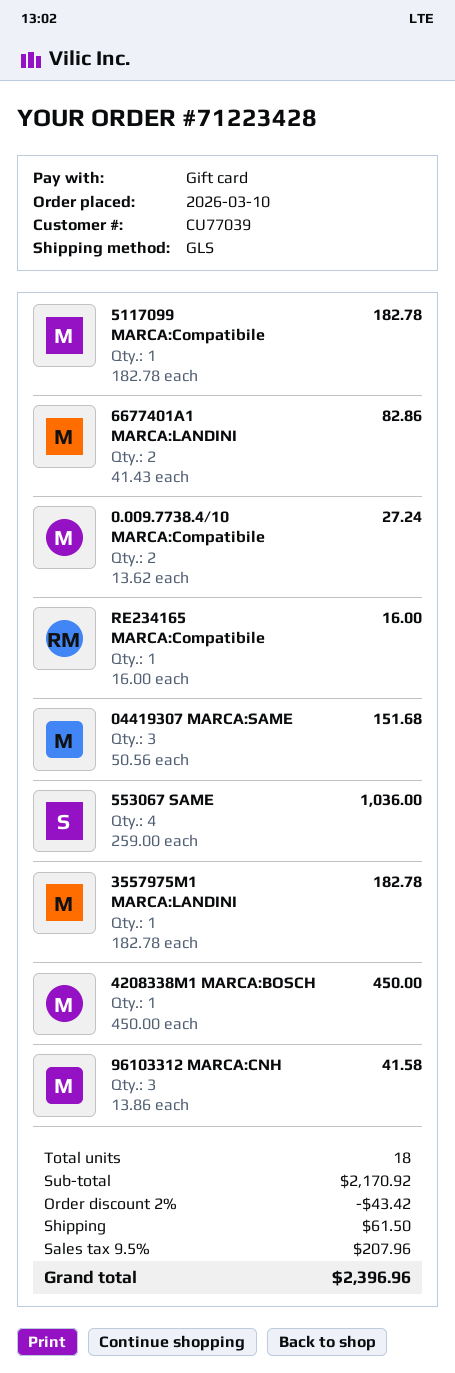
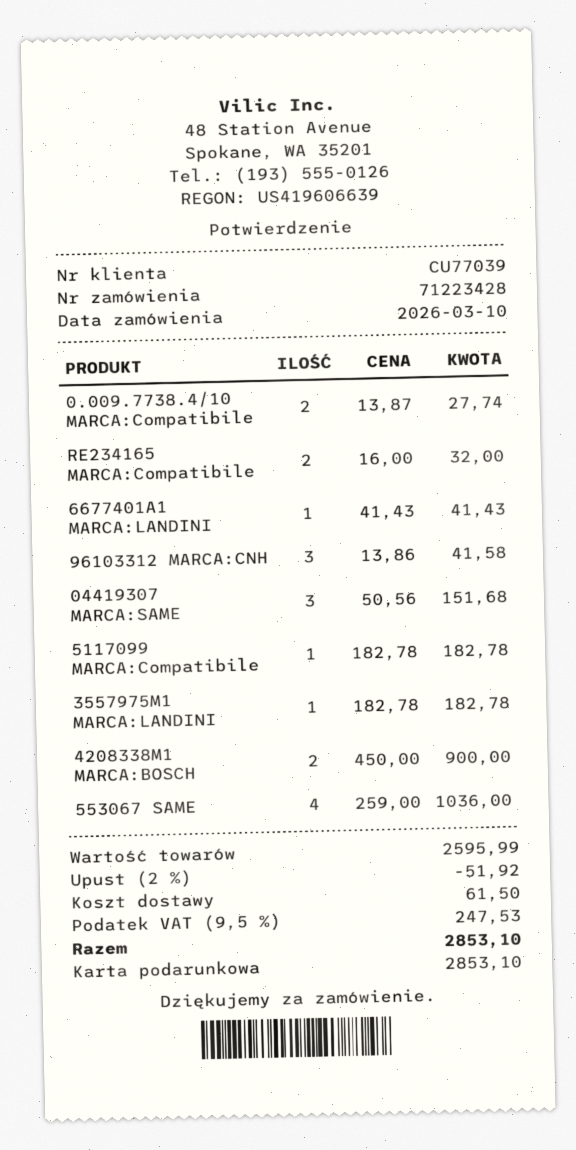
6677401A1 MARCA:LANDINI: 2 x 41.43 = 82.86 -> 1 x 41.43 = 41.43
0.009.7738.4/10 MARCA:Compatibile: 2 x 13.62 = 27.24 -> 2 x 13.87 = 27.74
RE234165 MARCA:Compatibile: 1 x 16.00 = 16.00 -> 2 x 16.00 = 32.00
4208338M1 MARCA:BOSCH: 1 x 450.00 = 450.00 -> 2 x 450.00 = 900.00
subtotal: 2170.92 -> 2595.99
discount: 2% = 43.42 -> 2% = 51.92
tax: 9.5% = 207.96 -> 9.5% = 247.53
total: 2396.96 -> 2853.10

